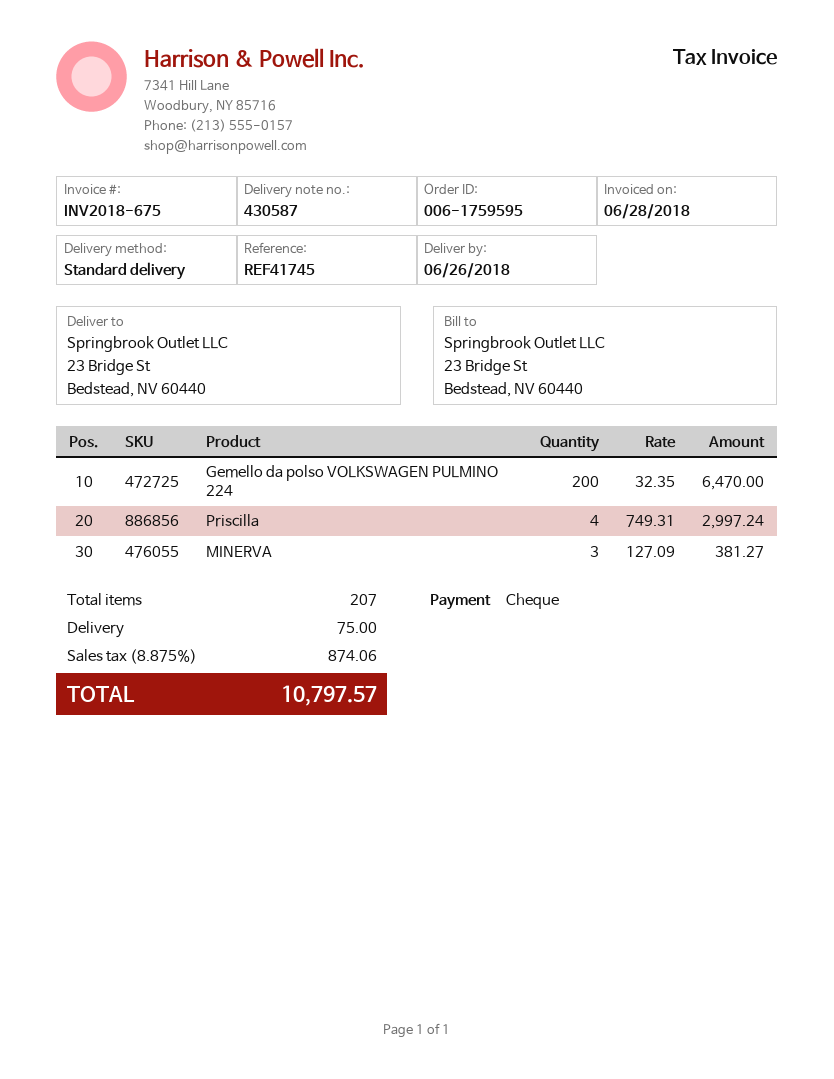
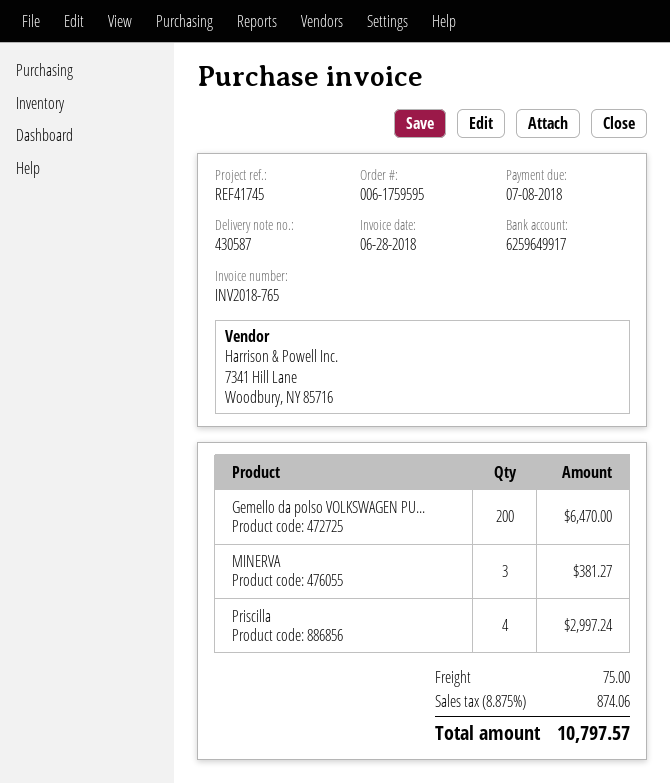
invoice number: INV2018-675 -> INV2018-765

